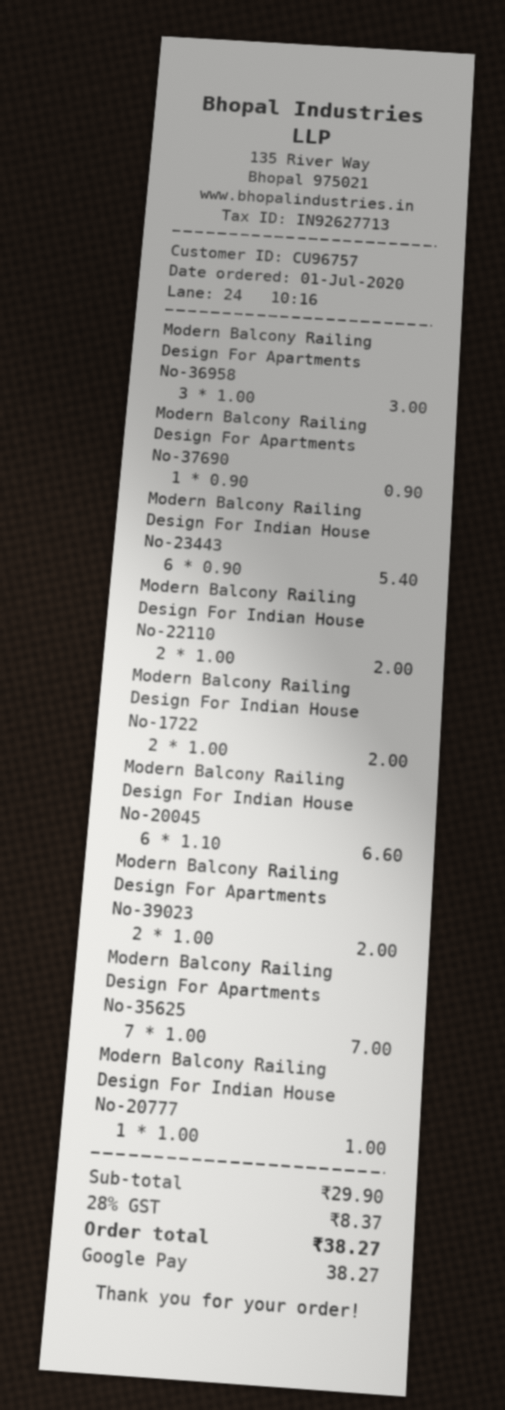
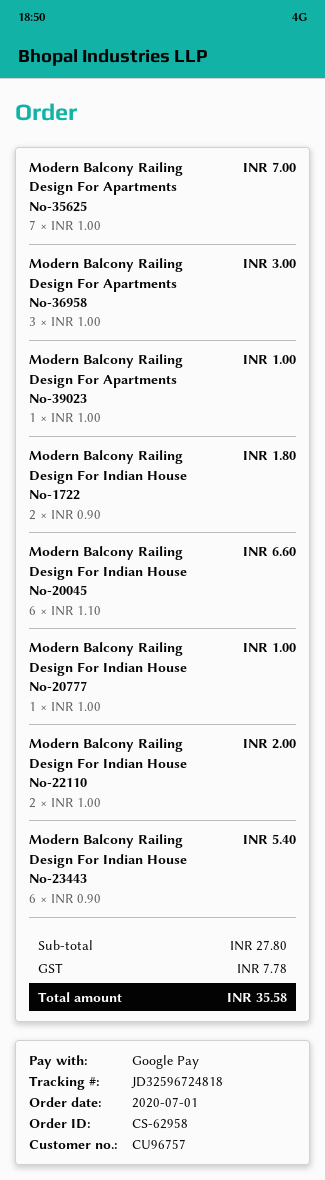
Modern Balcony Railing Design For Apartments No-37690: 1 x 0.90 = 0.90 -> none
Modern Balcony Railing Design For Indian House No-1722: 2 x 1.00 = 2.00 -> 2 x 0.90 = 1.80
Modern Balcony Railing Design For Apartments No-39023: 2 x 1.00 = 2.00 -> 1 x 1.00 = 1.00
subtotal: 29.90 -> 27.80
tax: 8.37 -> 7.78
total: 38.27 -> 35.58

